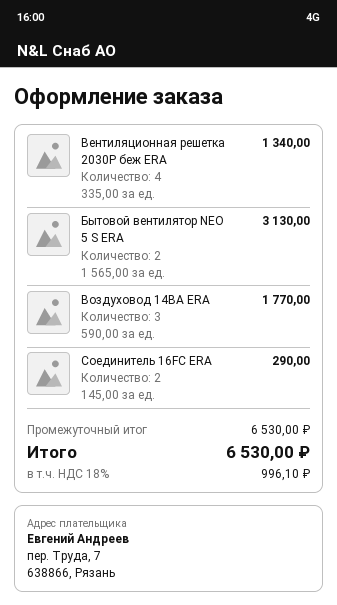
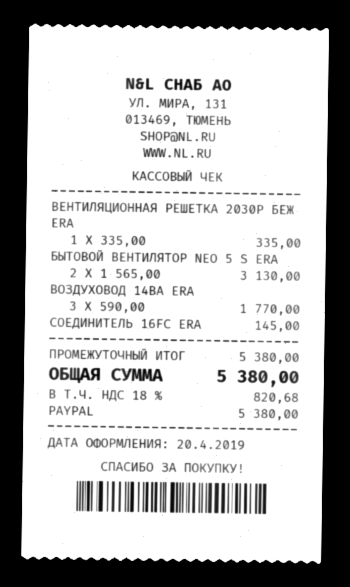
Вентиляционная решетка 2030Р беж ERA: 4 x 335.00 = 1340.00 -> 1 x 335.00 = 335.00
Соединитель 16FC ERA: 2 x 145.00 = 290.00 -> 1 x 145.00 = 145.00
subtotal: 6530.00 -> 5380.00
tax: 18% = 996.10 -> 18% = 820.68
total: 6530.00 -> 5380.00

